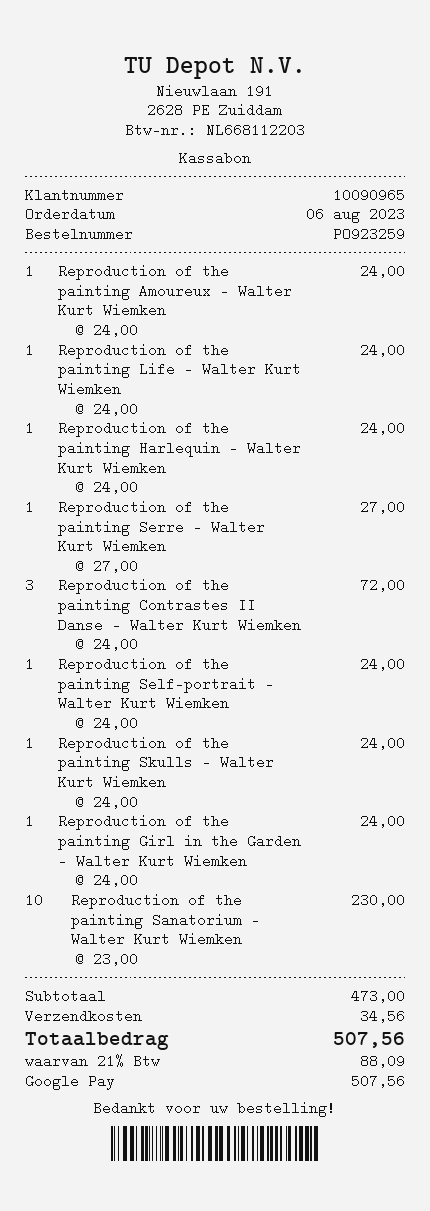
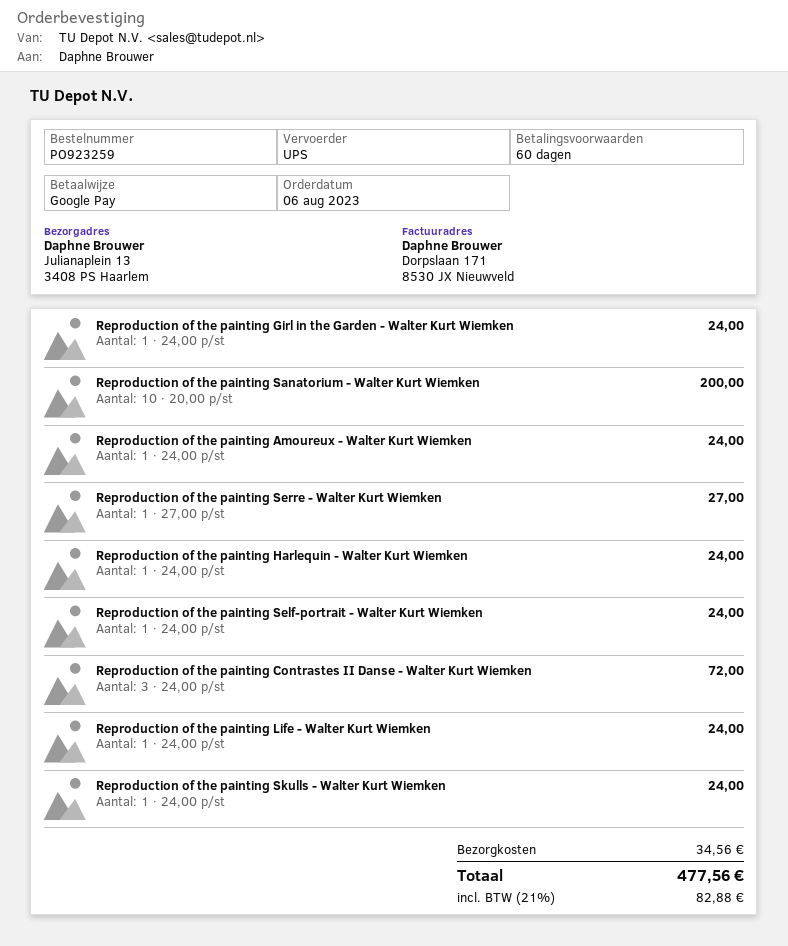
Reproduction of the painting Sanatorium - Walter Kurt Wiemken: 10 x 23.00 = 230.00 -> 10 x 20.00 = 200.00
tax: 21% = 88.09 -> 21% = 82.88
total: 507.56 -> 477.56

